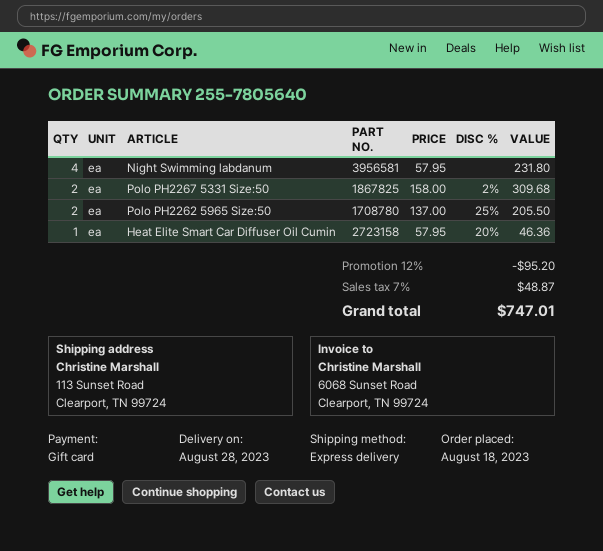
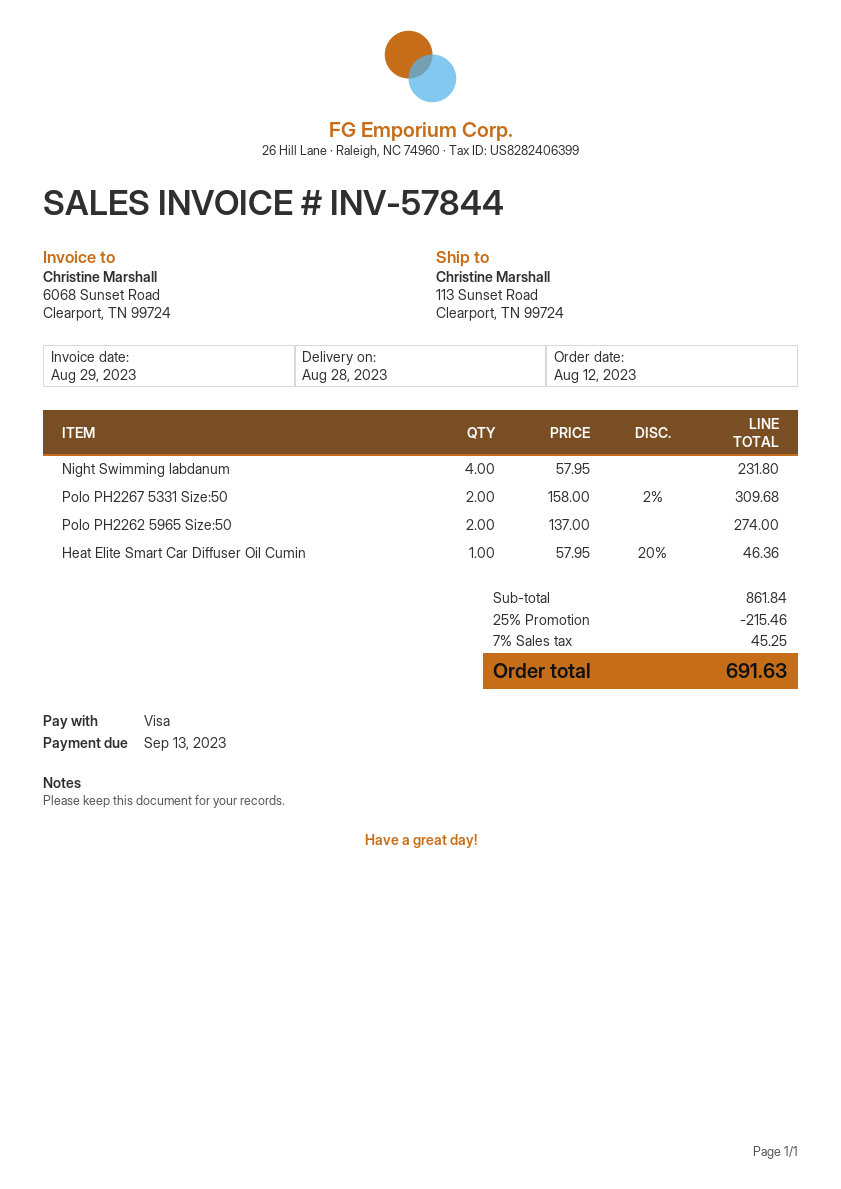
order date: 2023-08-18 -> 2023-08-12
payment method: gift card -> Visa
Polo PH2262 5965 Size:50: 2 x 137.00 - 25% = 205.50 -> 2 x 137.00 = 274.00
discount: 12% = 95.20 -> 25% = 215.46
tax: 7% = 48.87 -> 7% = 45.25
total: 747.01 -> 691.63

